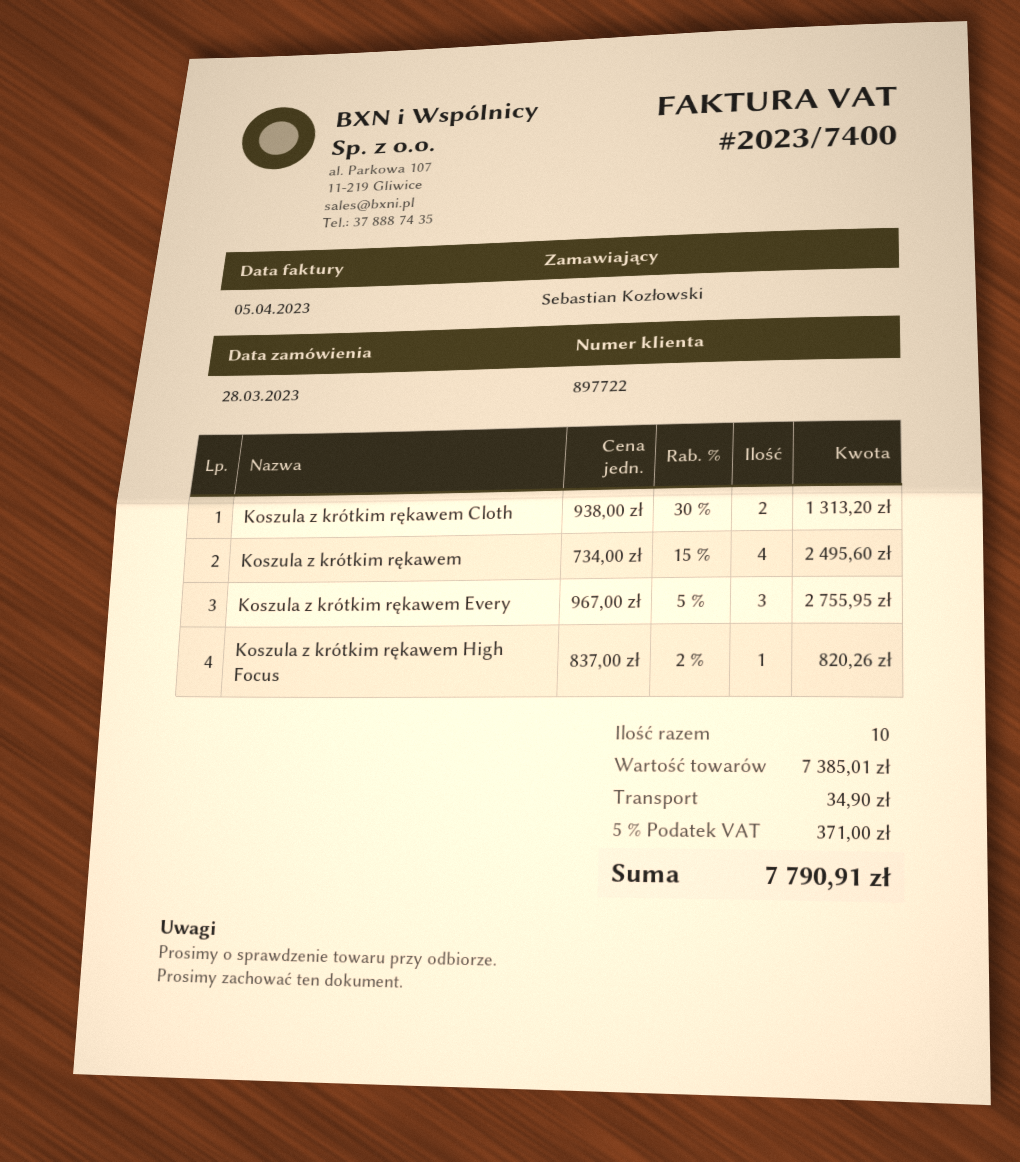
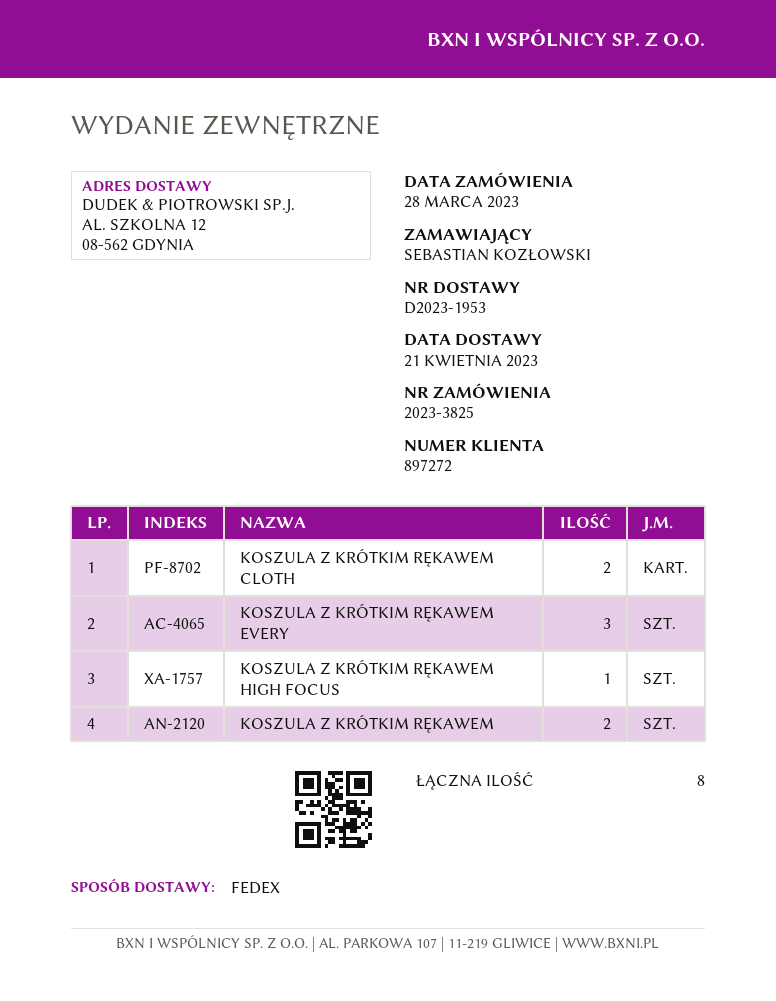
customer number: 897722 -> 897272
Koszula z krótkim rękawem: 4 -> 2
total quantity: 10 -> 8

